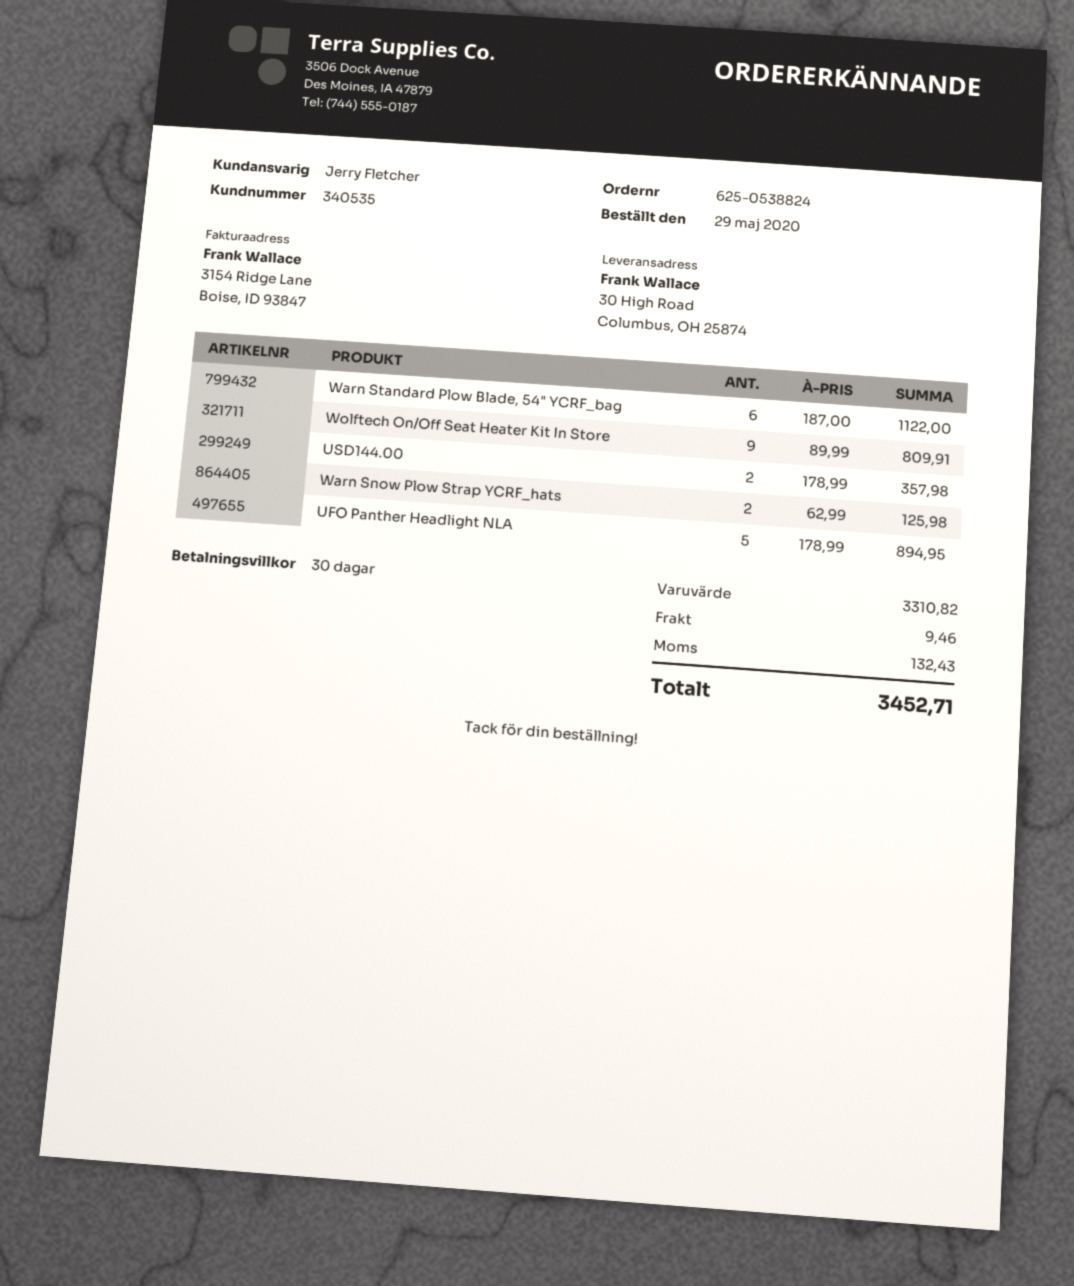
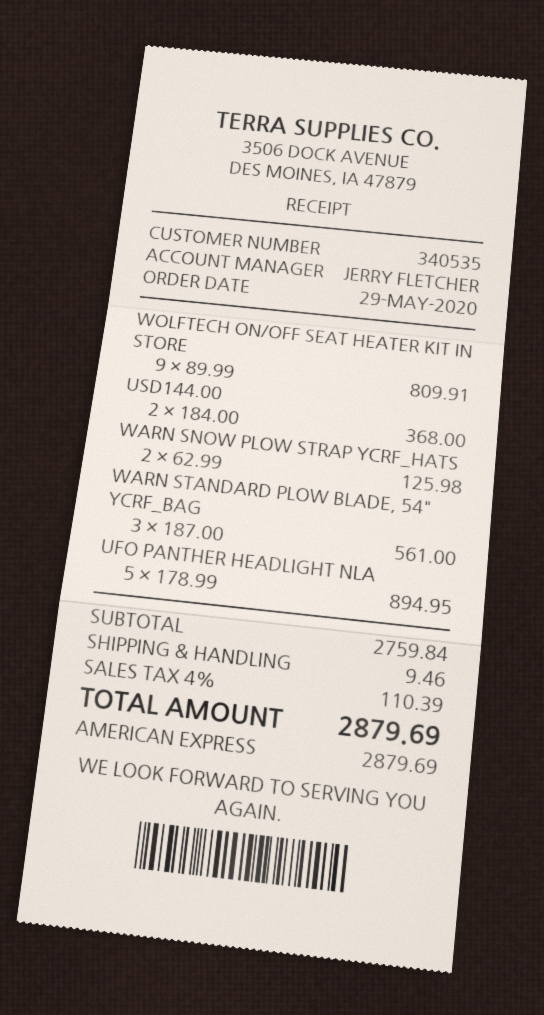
Warn Standard Plow Blade, 54" YCRF_bag: 6 x 187.00 = 1122.00 -> 3 x 187.00 = 561.00
USD144.00: 2 x 178.99 = 357.98 -> 2 x 184.00 = 368.00
subtotal: 3310.82 -> 2759.84
tax: 132.43 -> 110.39
total: 3452.71 -> 2879.69

